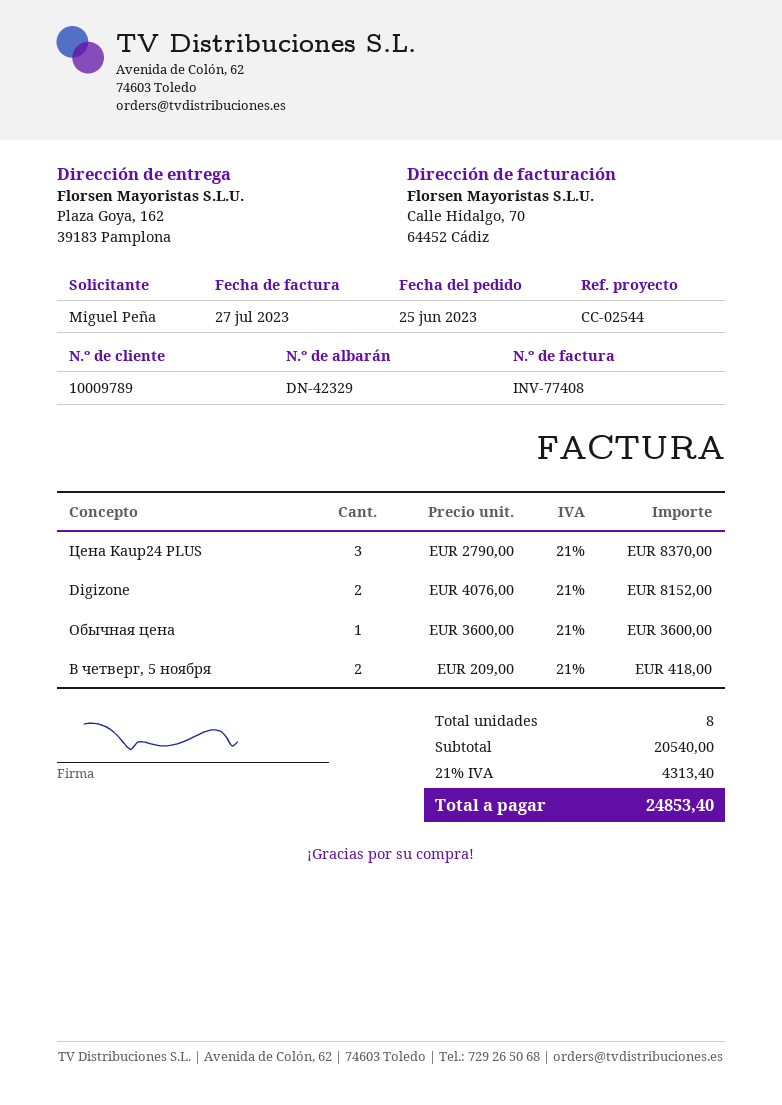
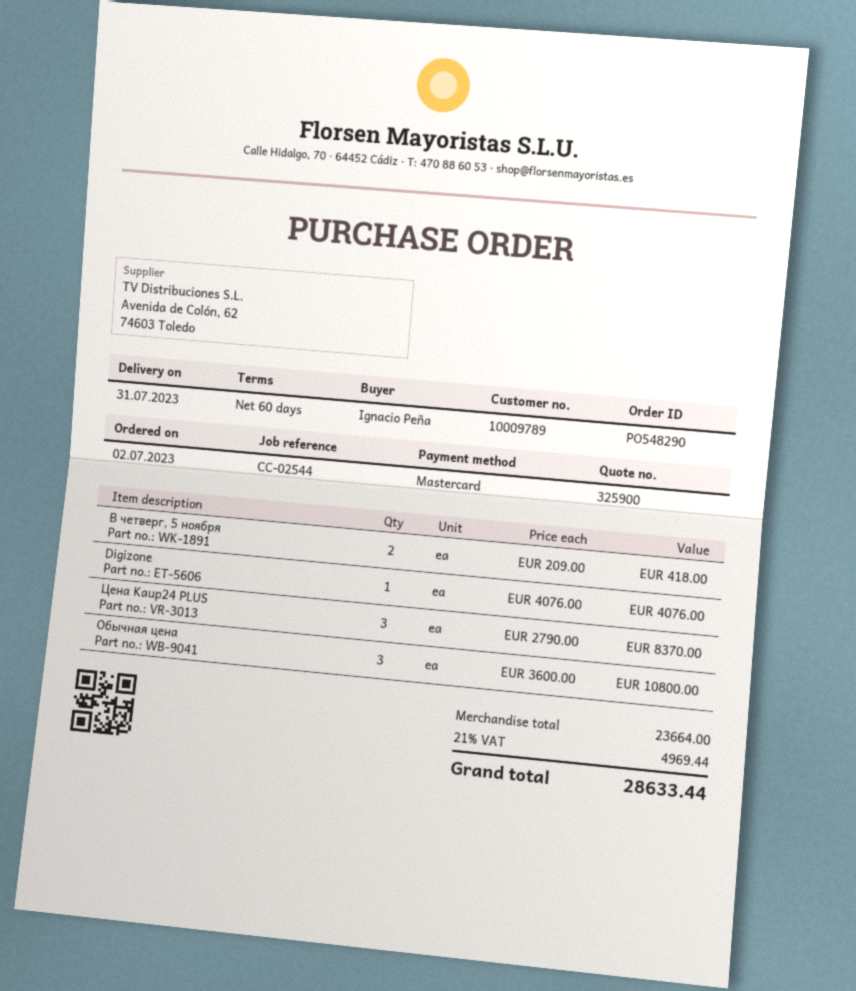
order date: 2023-06-25 -> 2023-07-02
ordered by: Miguel Peña -> Ignacio Peña
Digizone: 2 x 4076.00 = 8152.00 -> 1 x 4076.00 = 4076.00
Обычная цена: 1 x 3600.00 = 3600.00 -> 3 x 3600.00 = 10800.00
subtotal: 20540.00 -> 23664.00
tax: 21% = 4313.40 -> 21% = 4969.44
total: 24853.40 -> 28633.44

